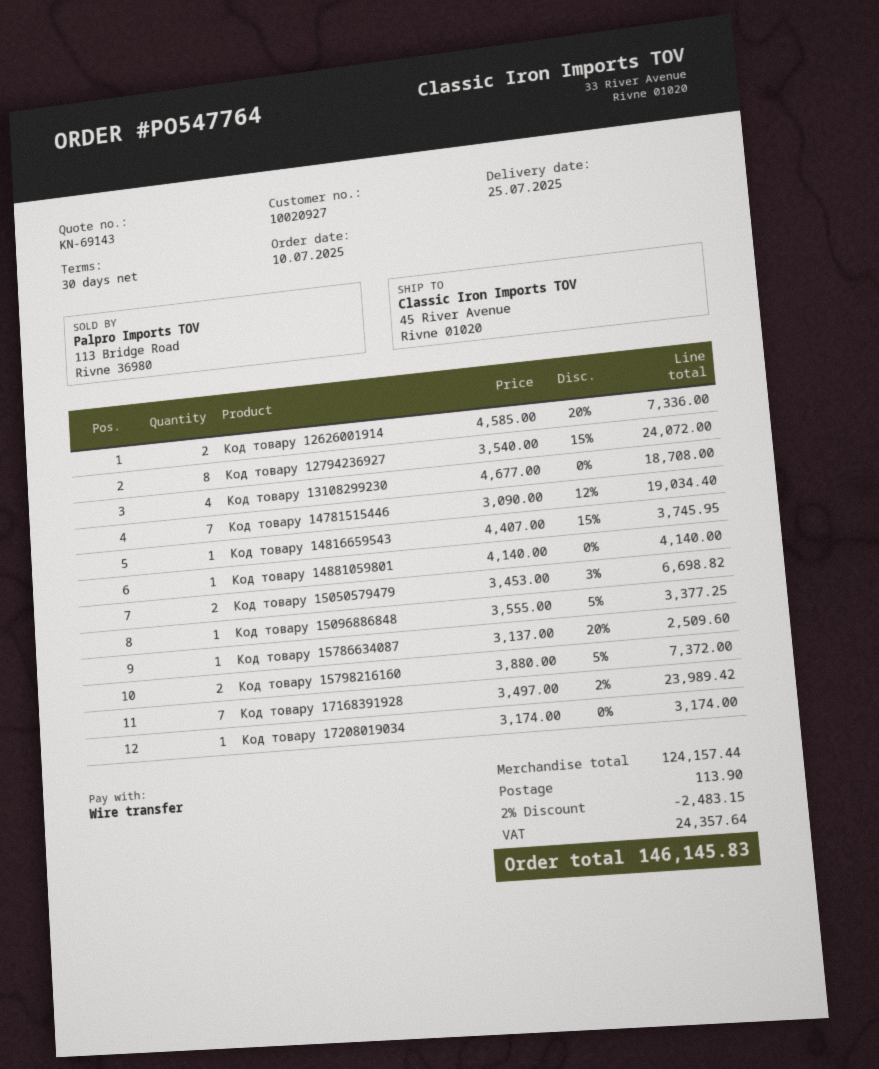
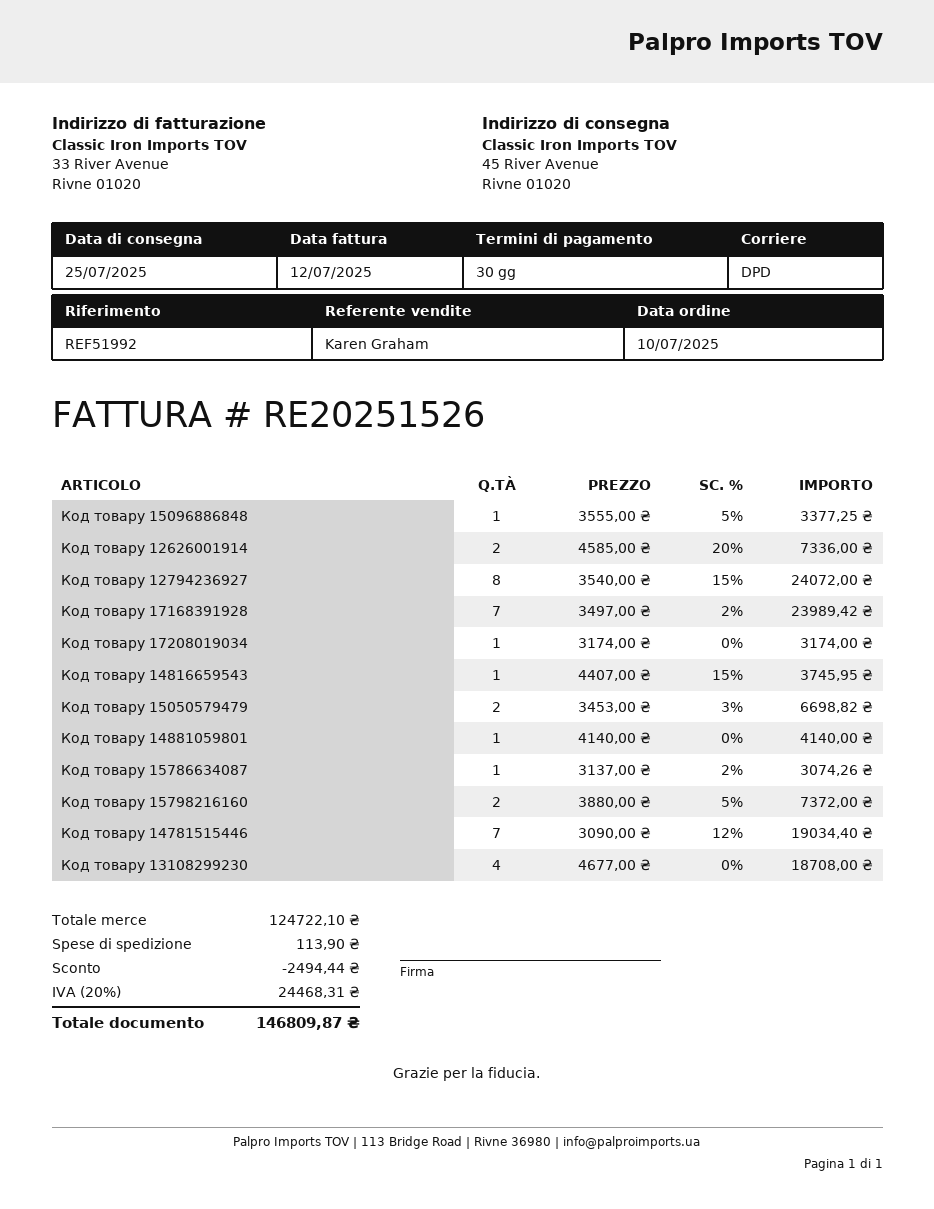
Код товару 15786634087: 1 x 3137.00 - 20% = 2509.60 -> 1 x 3137.00 - 2% = 3074.26
subtotal: 124157.44 -> 124722.10
discount: 2483.15 -> 2494.44
tax: 24357.64 -> 24468.31
total: 146145.83 -> 146809.87

